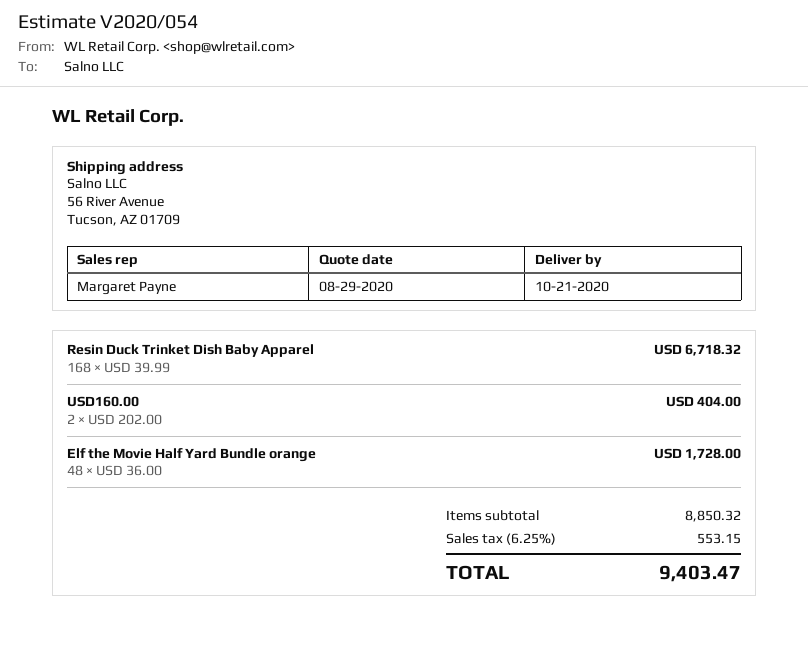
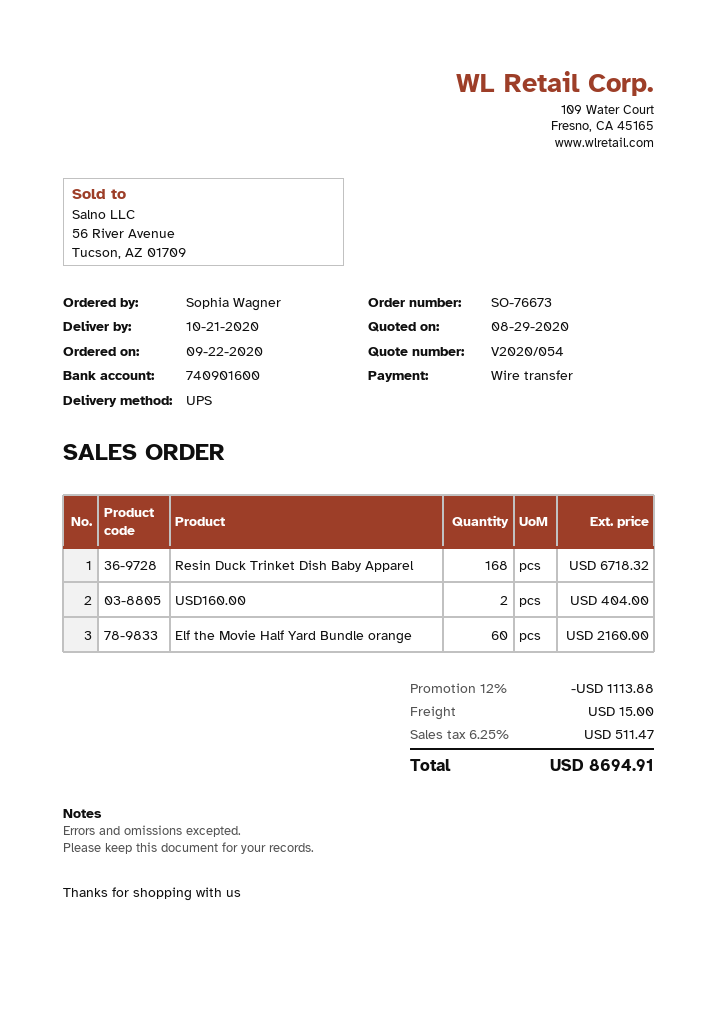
Elf the Movie Half Yard Bundle orange: 48 for 1728.00 -> 60 for 2160.00
discount: none -> 12% = 1113.88
shipping: none -> 15.00
tax: 6.25% = 553.15 -> 6.25% = 511.47
total: 9403.47 -> 8694.91

